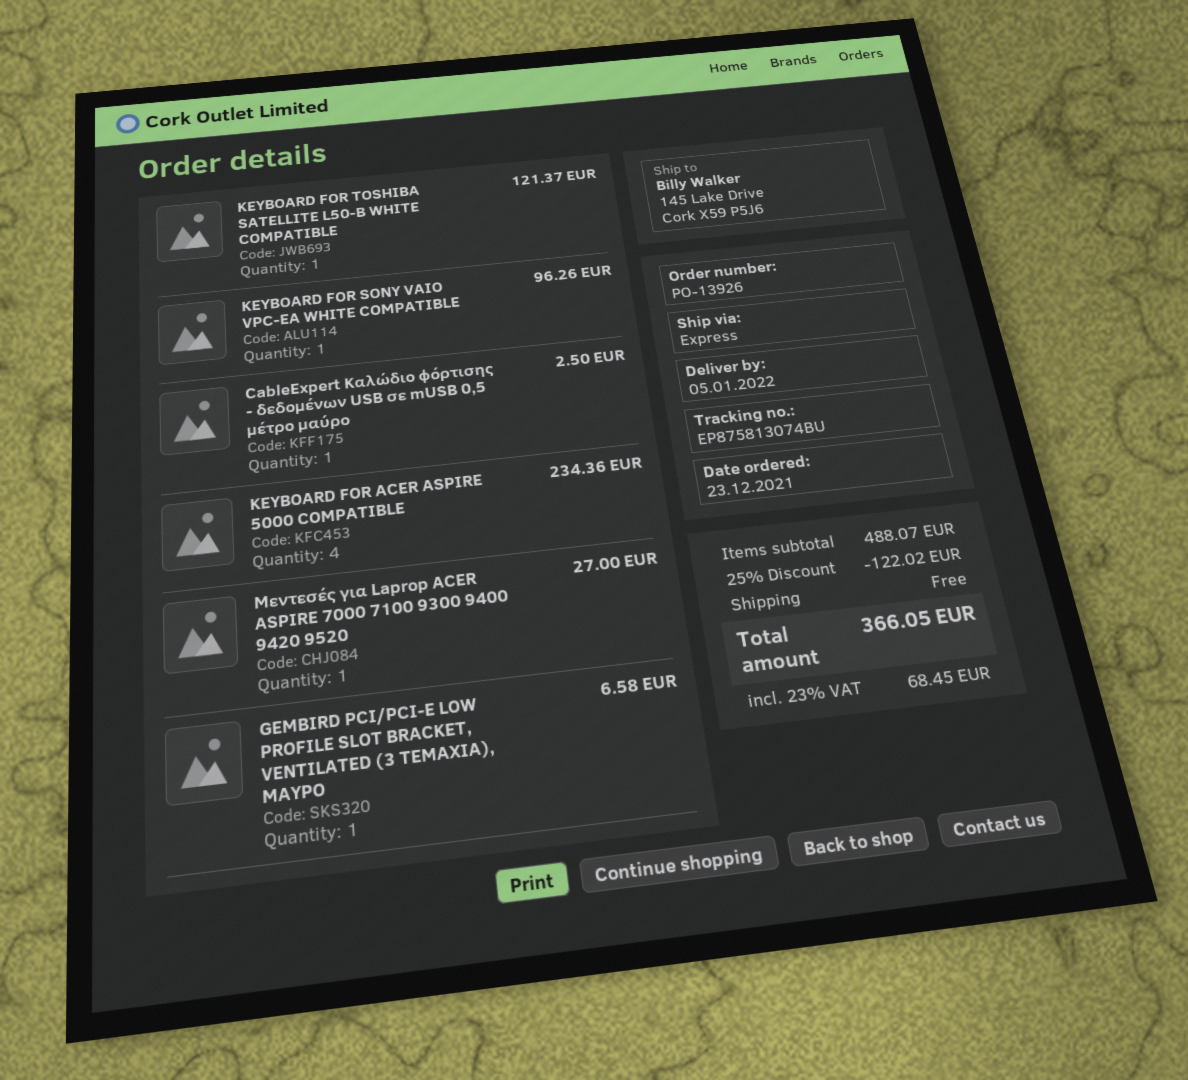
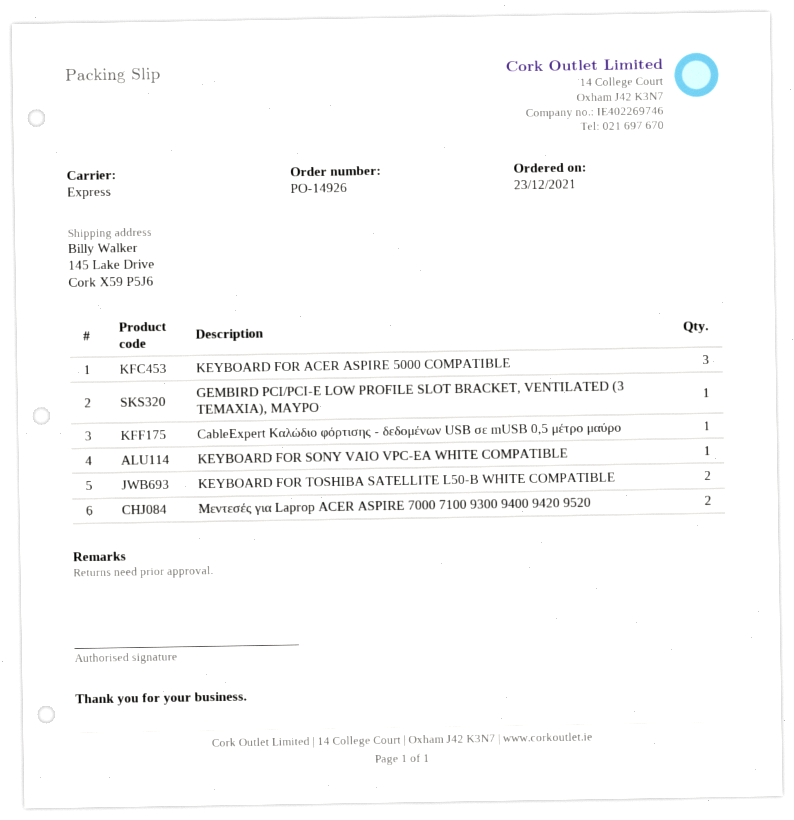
order number: PO-13926 -> PO-14926
KEYBOARD FOR TOSHIBA SATELLITE L50-B WHITE COMPATIBLE: 1 -> 2
KEYBOARD FOR ACER ASPIRE 5000 COMPATIBLE: 4 -> 3
Μεντεσές για Laprop ACER ASPIRE 7000 7100 9300 9400 9420 9520: 1 -> 2

